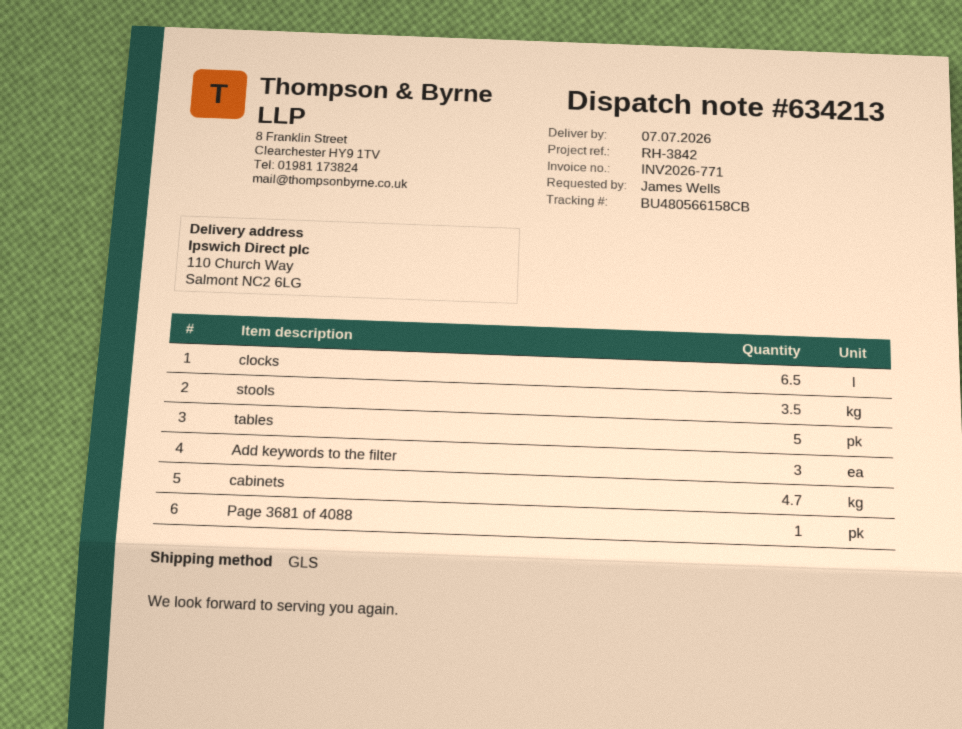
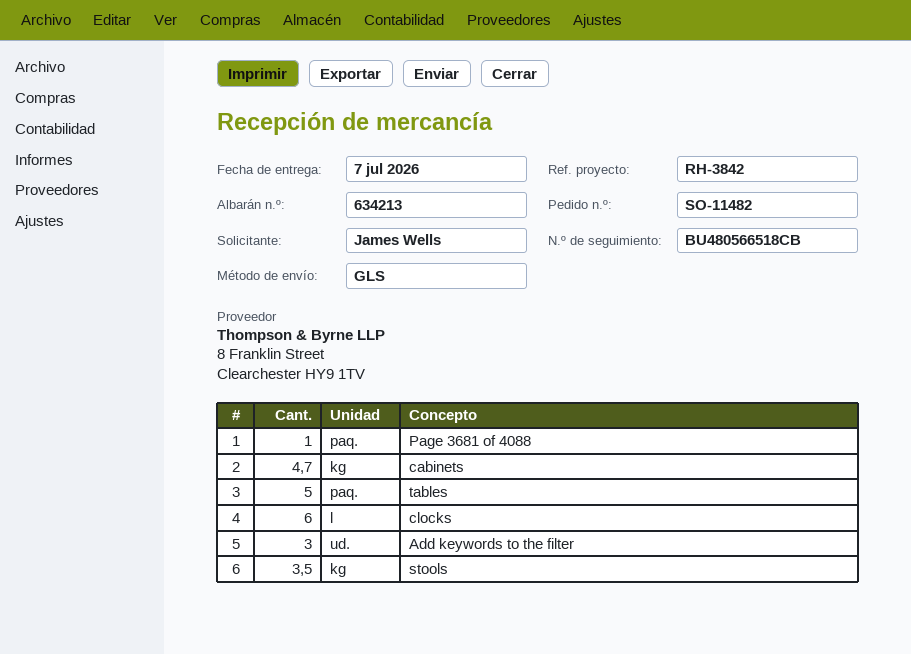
tracking number: BU480566158CB -> BU480566518CB
clocks: 6.5 -> 6

